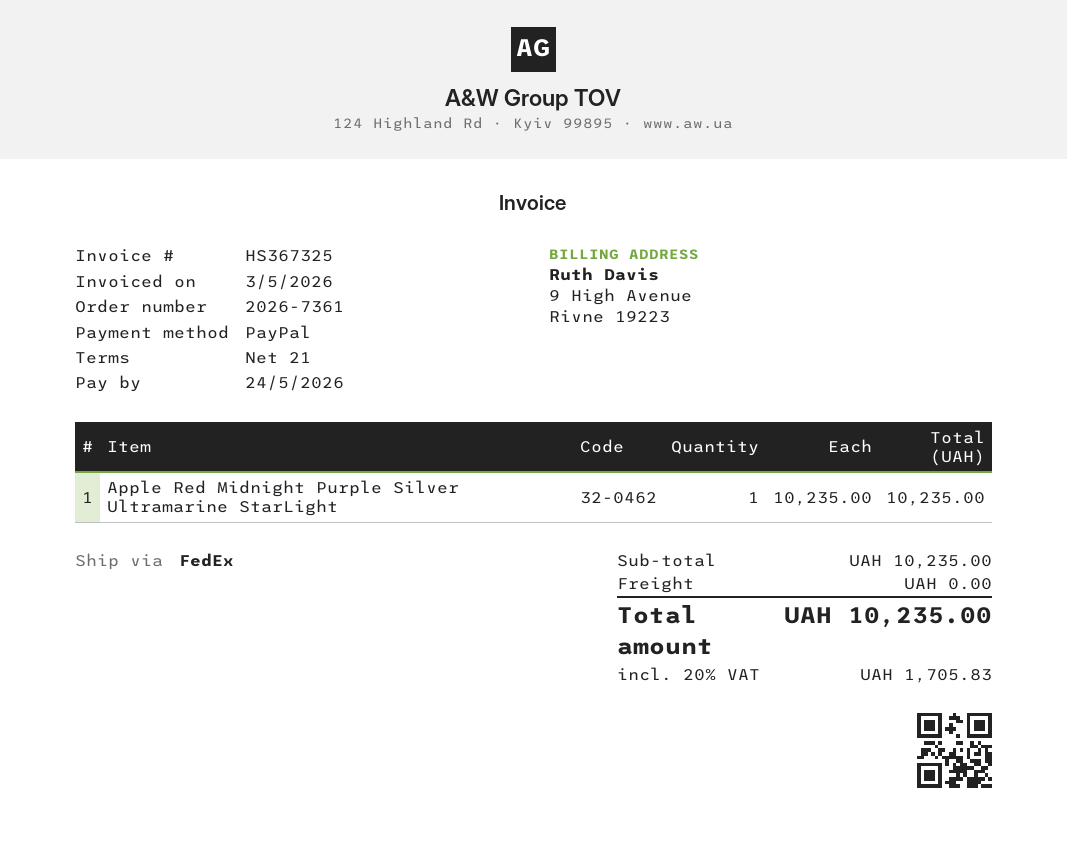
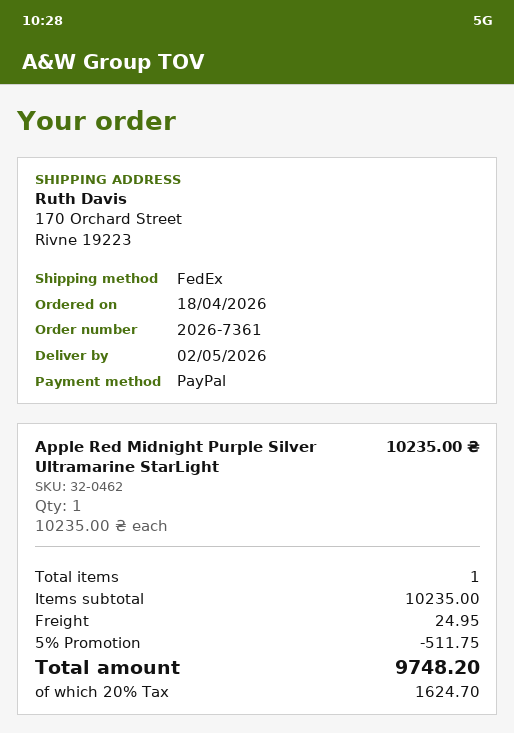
discount: none -> 5% = 511.75
shipping: 0.00 -> 24.95
tax: 20% = 1705.83 -> 20% = 1624.70
total: 10235.00 -> 9748.20

